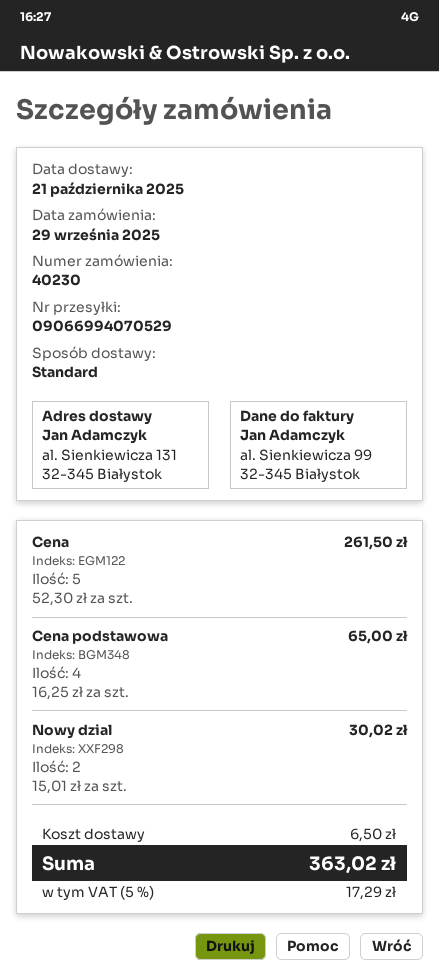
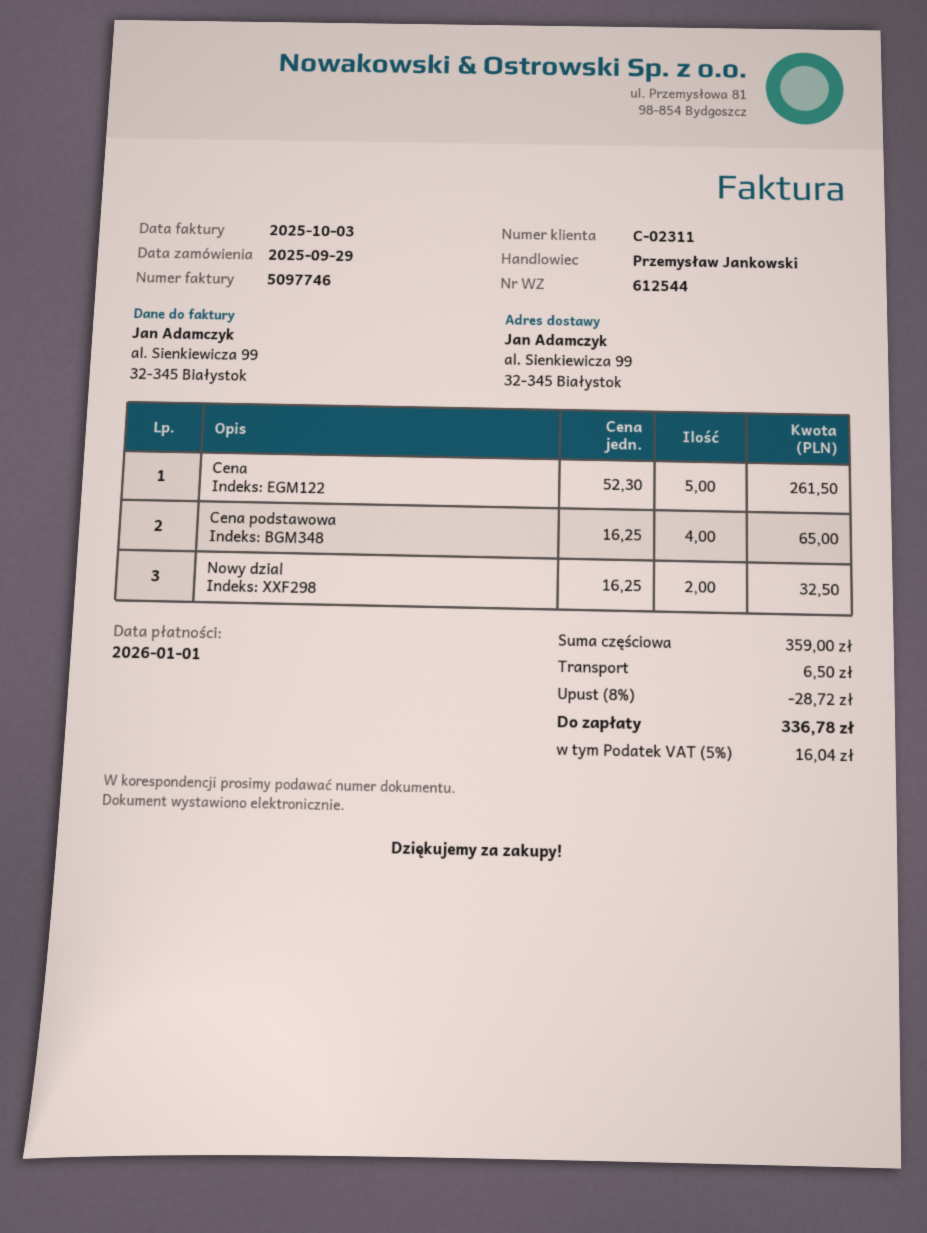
ship to: al. Sienkiewicza 131, 32-345 Białystok -> al. Sienkiewicza 99, 32-345 Białystok
Nowy dzial: 2 x 15.01 = 30.02 -> 2 x 16.25 = 32.50
discount: none -> 8% = 28.72
tax: 5% = 17.29 -> 5% = 16.04
total: 363.02 -> 336.78

